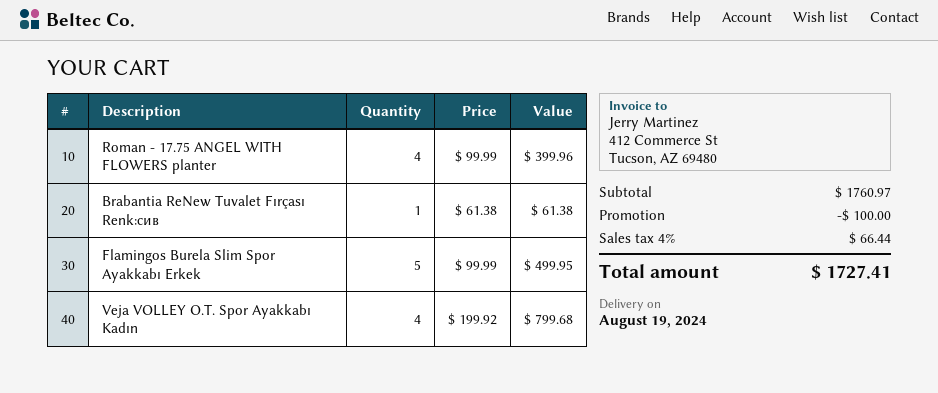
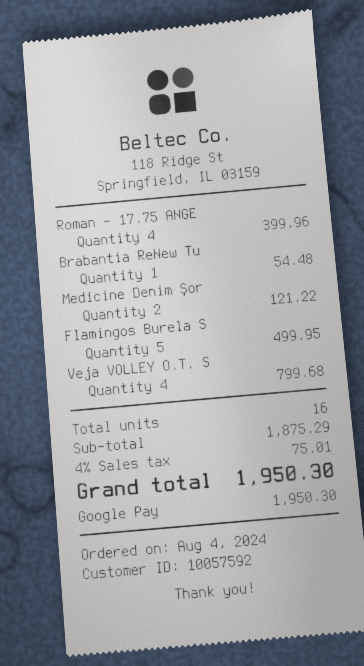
Brabantia ReNew Tuvalet Fırçası Renk:сив: 1 for 61.38 -> 1 for 54.48
Medicine Denim Şor: none -> 2 for 121.22
subtotal: 1760.97 -> 1875.29
discount: 100.00 -> none
tax: 4% = 66.44 -> 4% = 75.01
total: 1727.41 -> 1950.30

